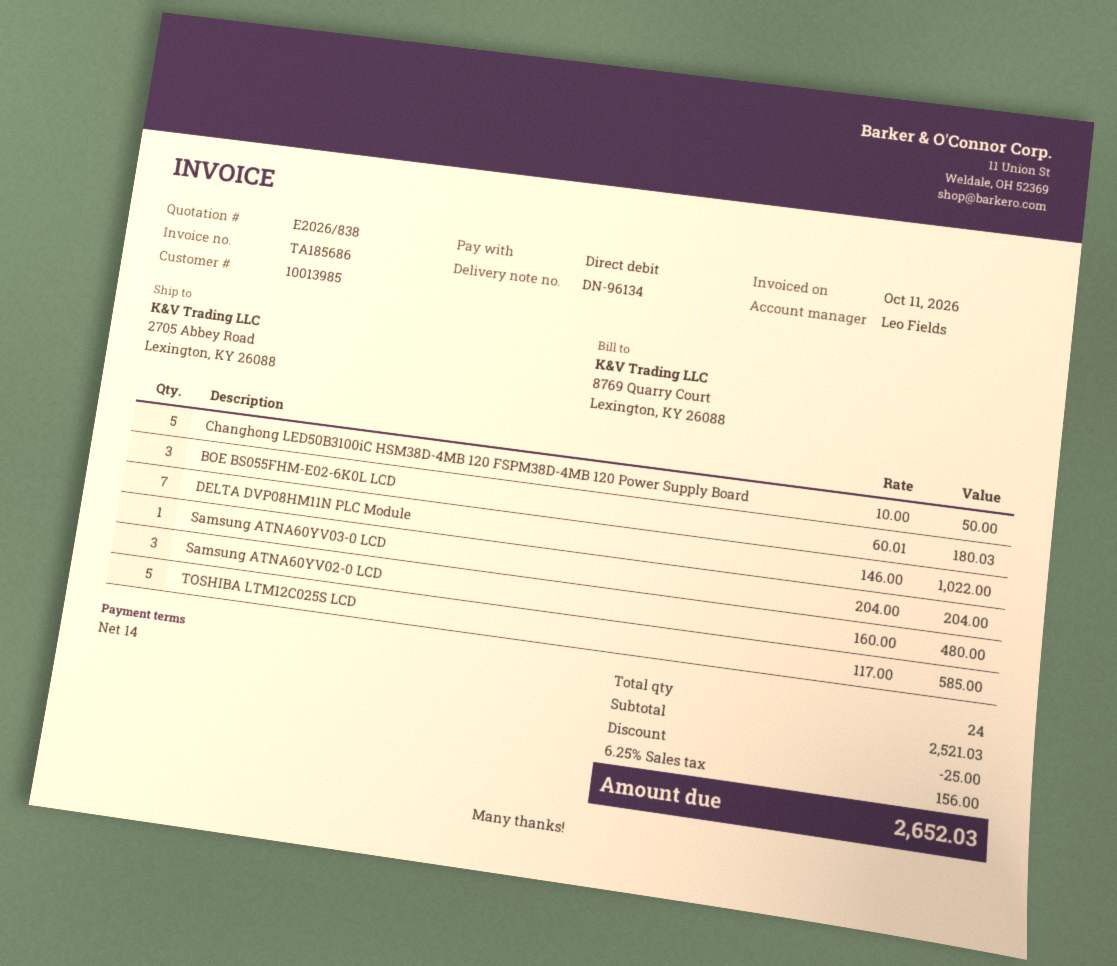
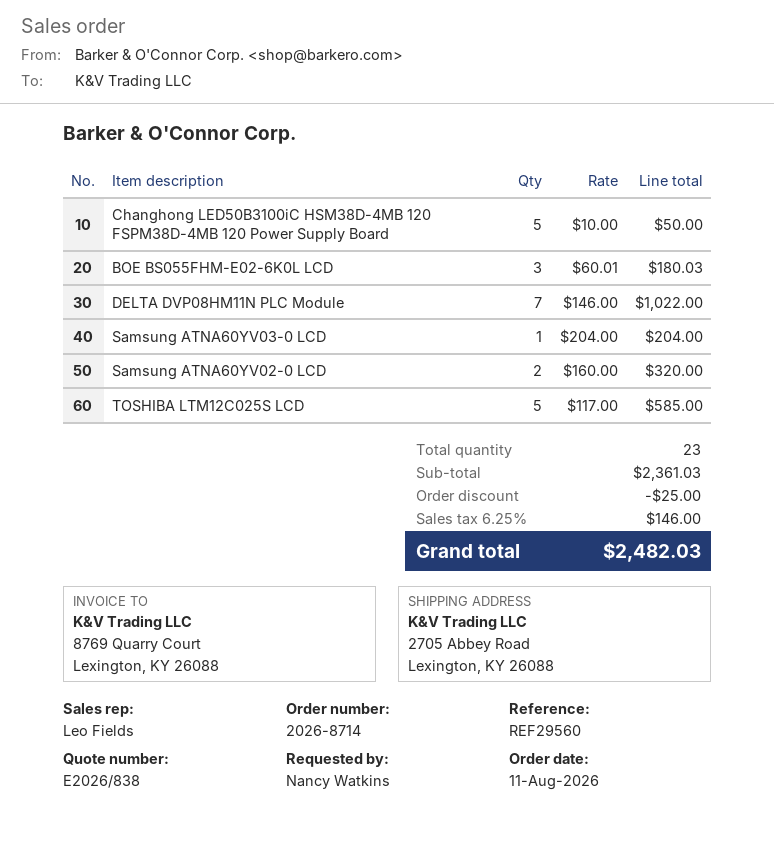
Samsung ATNA60YV02-0 LCD: 3 x 160.00 = 480.00 -> 2 x 160.00 = 320.00
total quantity: 24 -> 23
subtotal: 2521.03 -> 2361.03
tax: 6.25% = 156.00 -> 6.25% = 146.00
total: 2652.03 -> 2482.03

